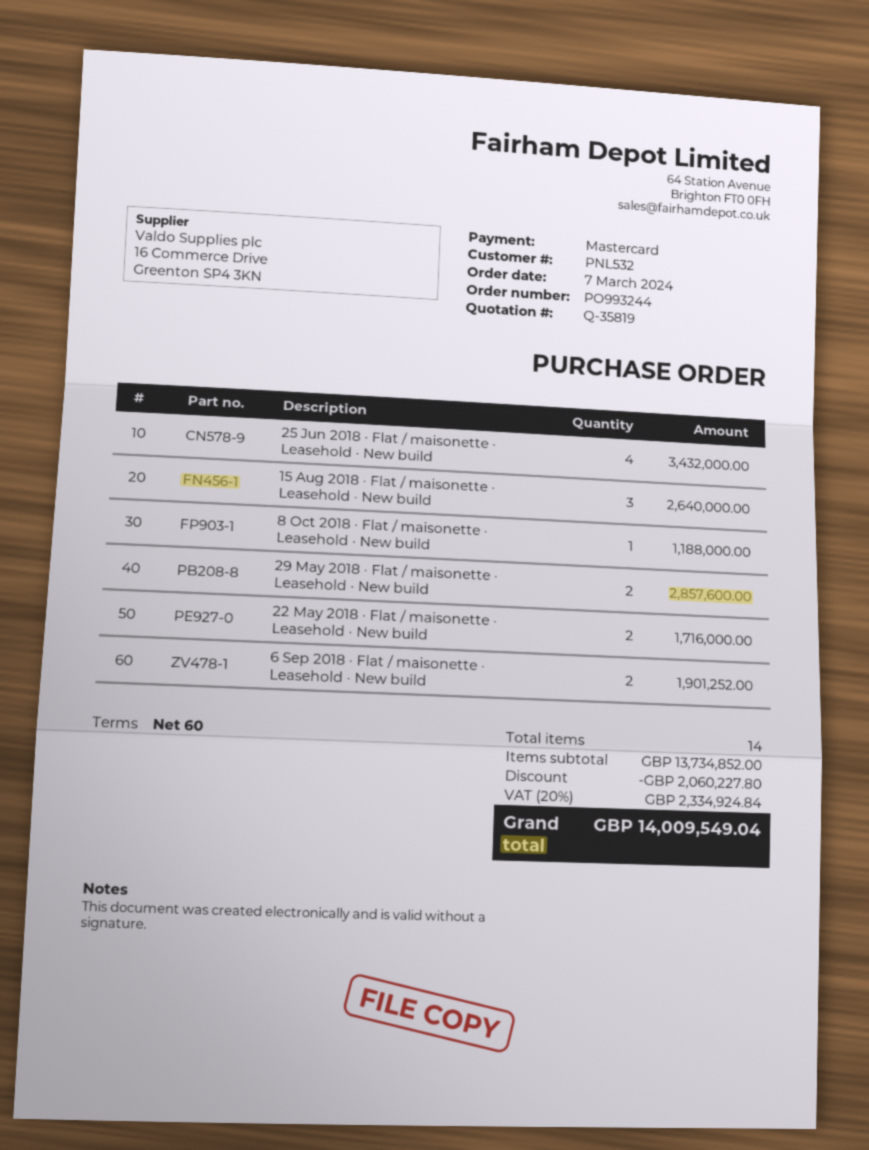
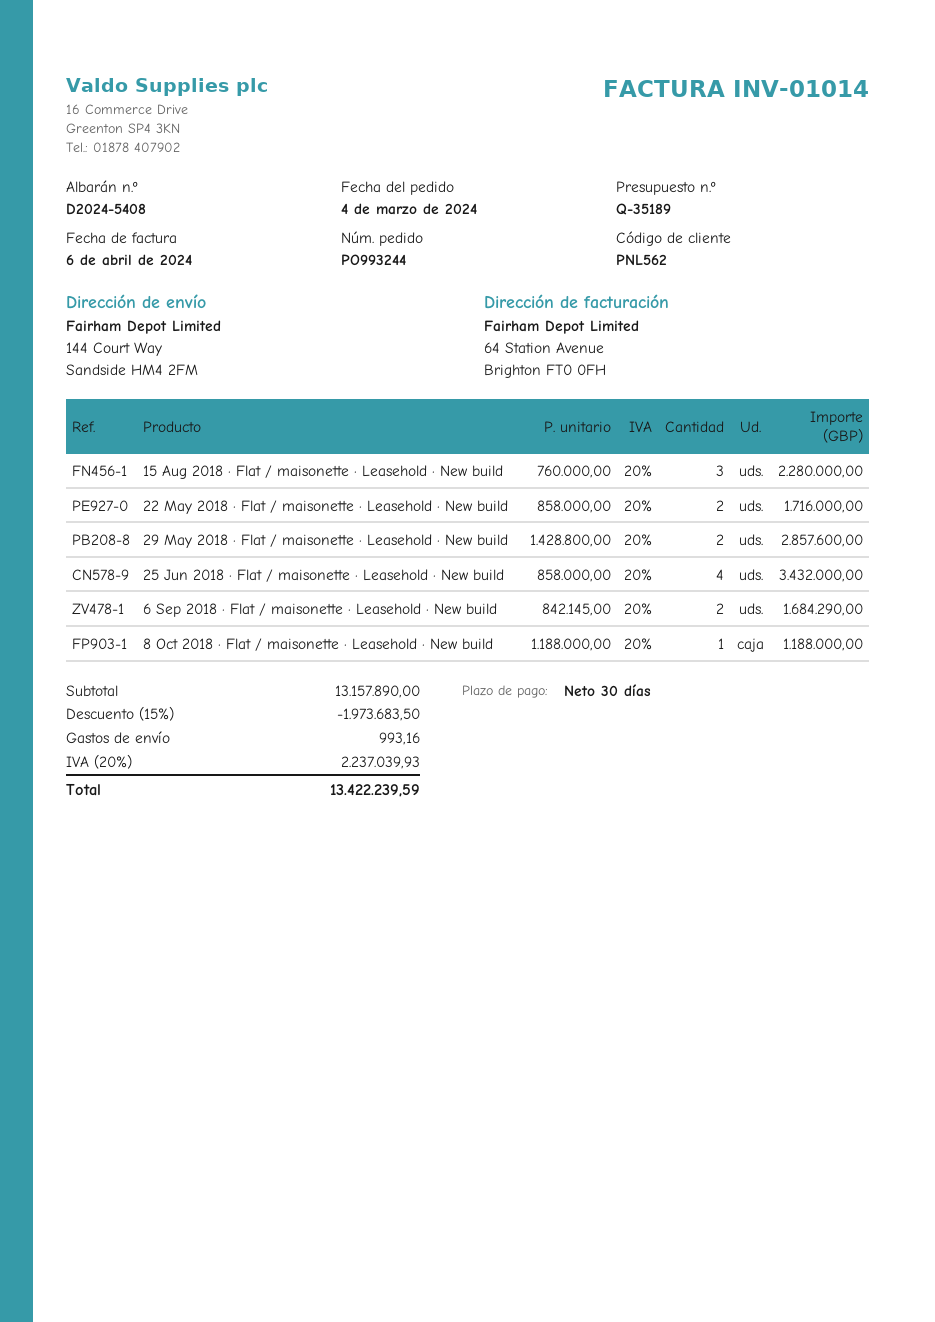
quote number: Q-35819 -> Q-35189
order date: 2024-03-07 -> 2024-03-04
payment terms: 60 days -> 30 days
customer number: PNL532 -> PNL562
15 Aug 2018 · Flat / maisonette · Leasehold · New build: 3 for 2640000.00 -> 3 for 2280000.00
6 Sep 2018 · Flat / maisonette · Leasehold · New build: 2 for 1901252.00 -> 2 for 1684290.00
subtotal: 13734852.00 -> 13157890.00
discount: 2060227.80 -> 1973683.50
shipping: none -> 993.16
tax: 20% = 2334924.84 -> 20% = 2237039.93
total: 14009549.04 -> 13422239.59

